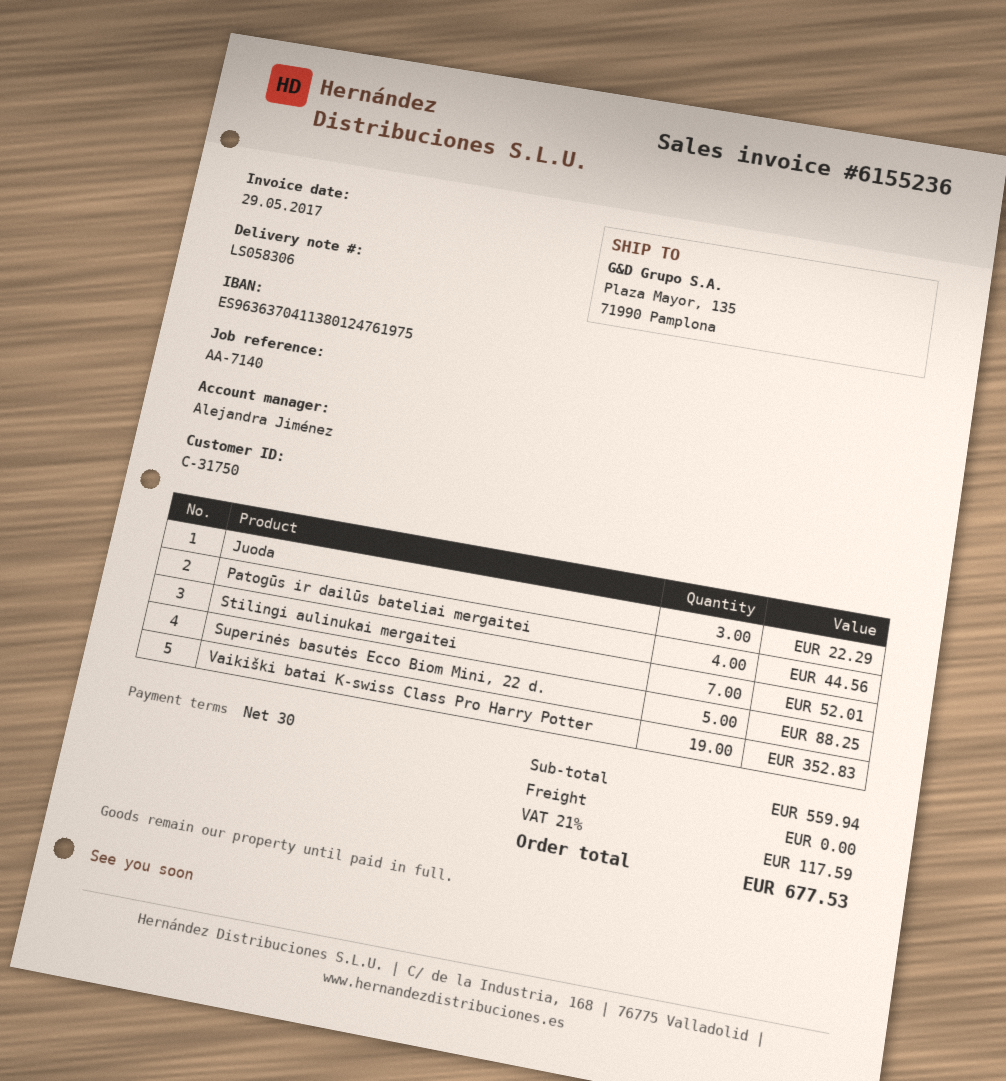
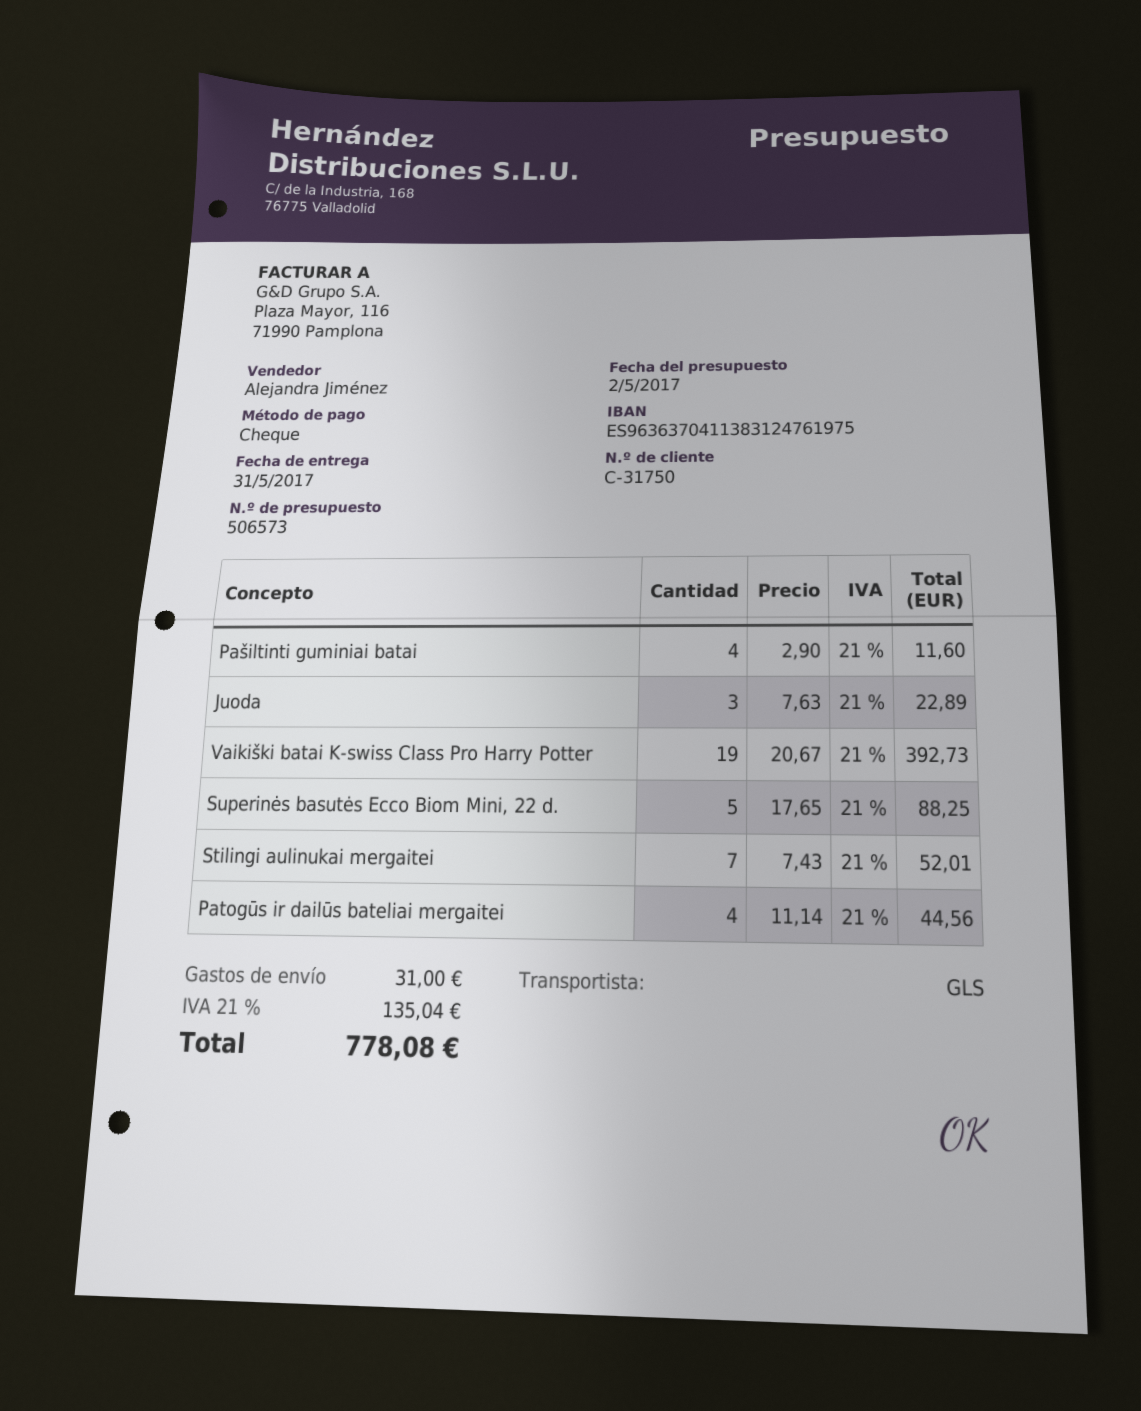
bank account: ES9636370411380124761975 -> ES9636370411383124761975
Juoda: 3 for 22.29 -> 3 for 22.89
Vaikiški batai K-swiss Class Pro Harry Potter: 19 for 352.83 -> 19 for 392.73
Pašiltinti guminiai batai: none -> 4 for 11.60
shipping: 0.00 -> 31.00
tax: 21% = 117.59 -> 21% = 135.04
total: 677.53 -> 778.08

